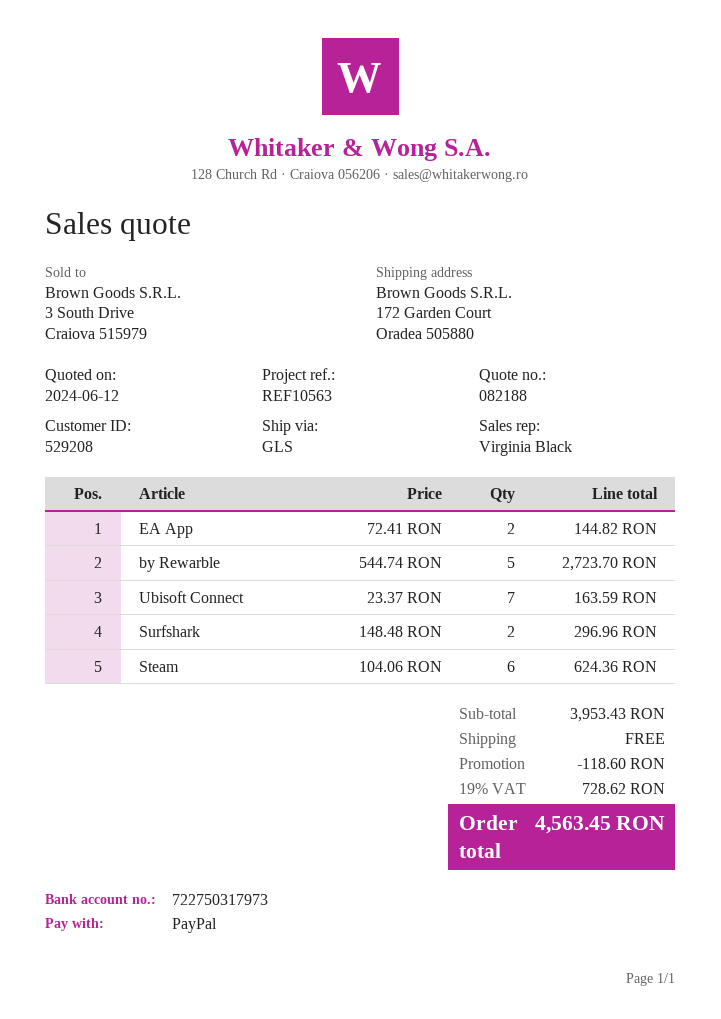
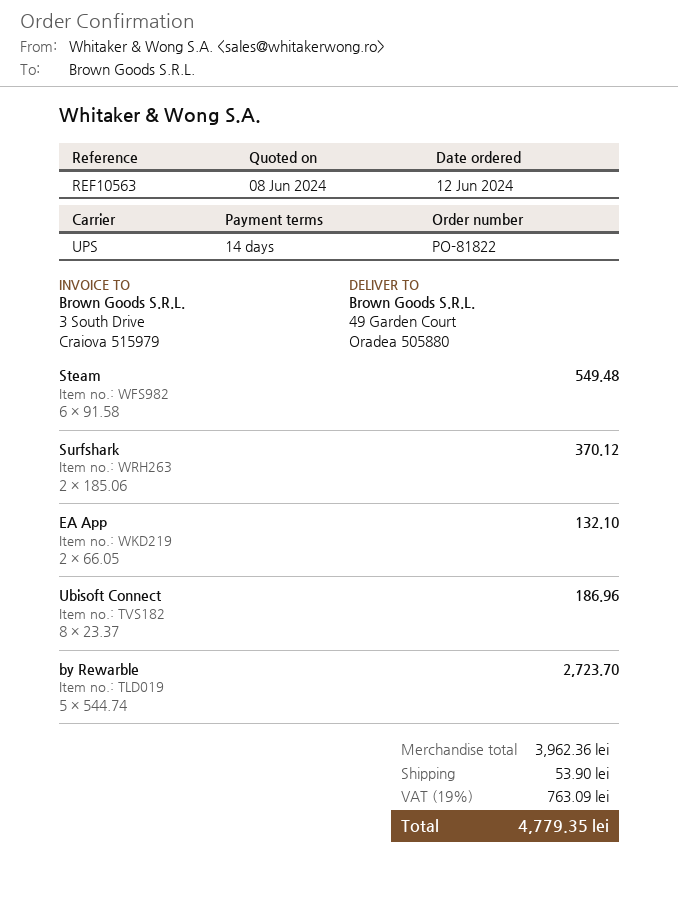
quote date: 2024-06-12 -> 2024-06-08
shipping method: GLS -> UPS
ship to: 172 Garden Court, Oradea 505880 -> 49 Garden Court, Oradea 505880
EA App: 2 x 72.41 = 144.82 -> 2 x 66.05 = 132.10
Ubisoft Connect: 7 x 23.37 = 163.59 -> 8 x 23.37 = 186.96
Surfshark: 2 x 148.48 = 296.96 -> 2 x 185.06 = 370.12
Steam: 6 x 104.06 = 624.36 -> 6 x 91.58 = 549.48
subtotal: 3953.43 -> 3962.36
discount: 118.60 -> none
shipping: 0.00 -> 53.90
tax: 19% = 728.62 -> 19% = 763.09
total: 4563.45 -> 4779.35

